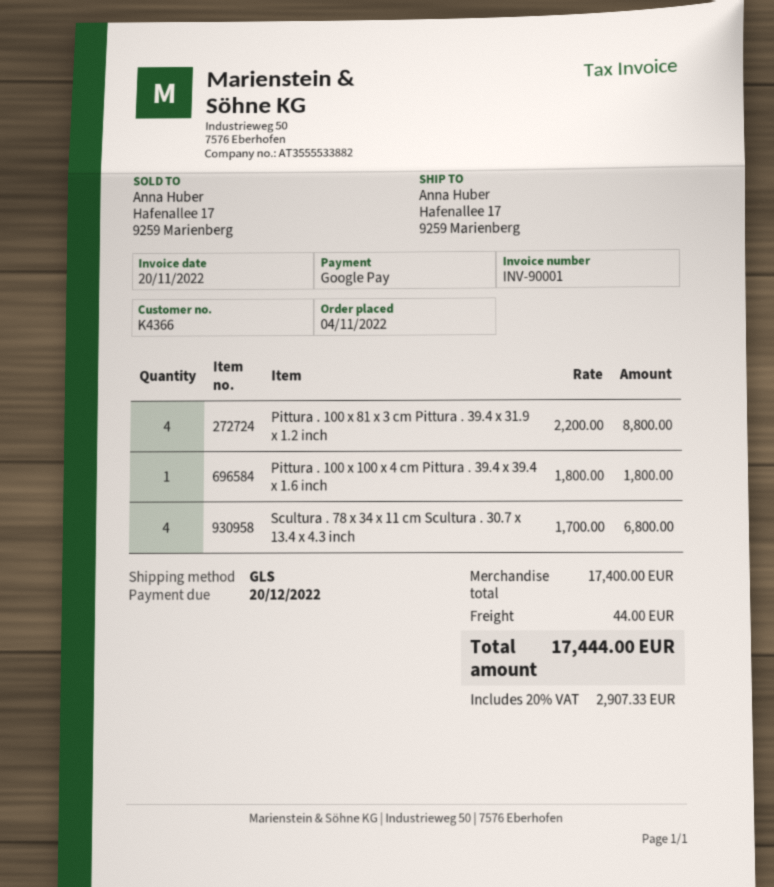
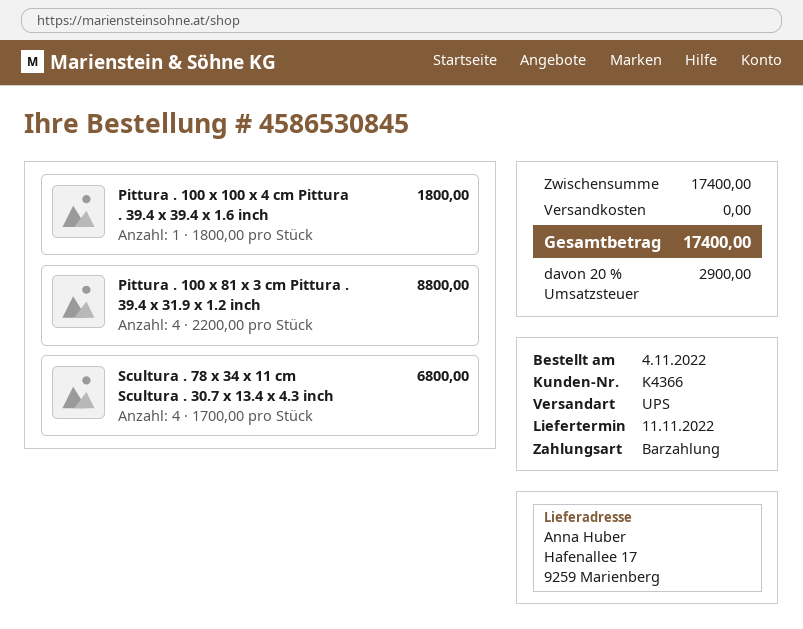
payment method: Google Pay -> cash
shipping method: GLS -> UPS
shipping: 44.00 -> 0.00
tax: 20% = 2907.33 -> 20% = 2900.00
total: 17444.00 -> 17400.00

